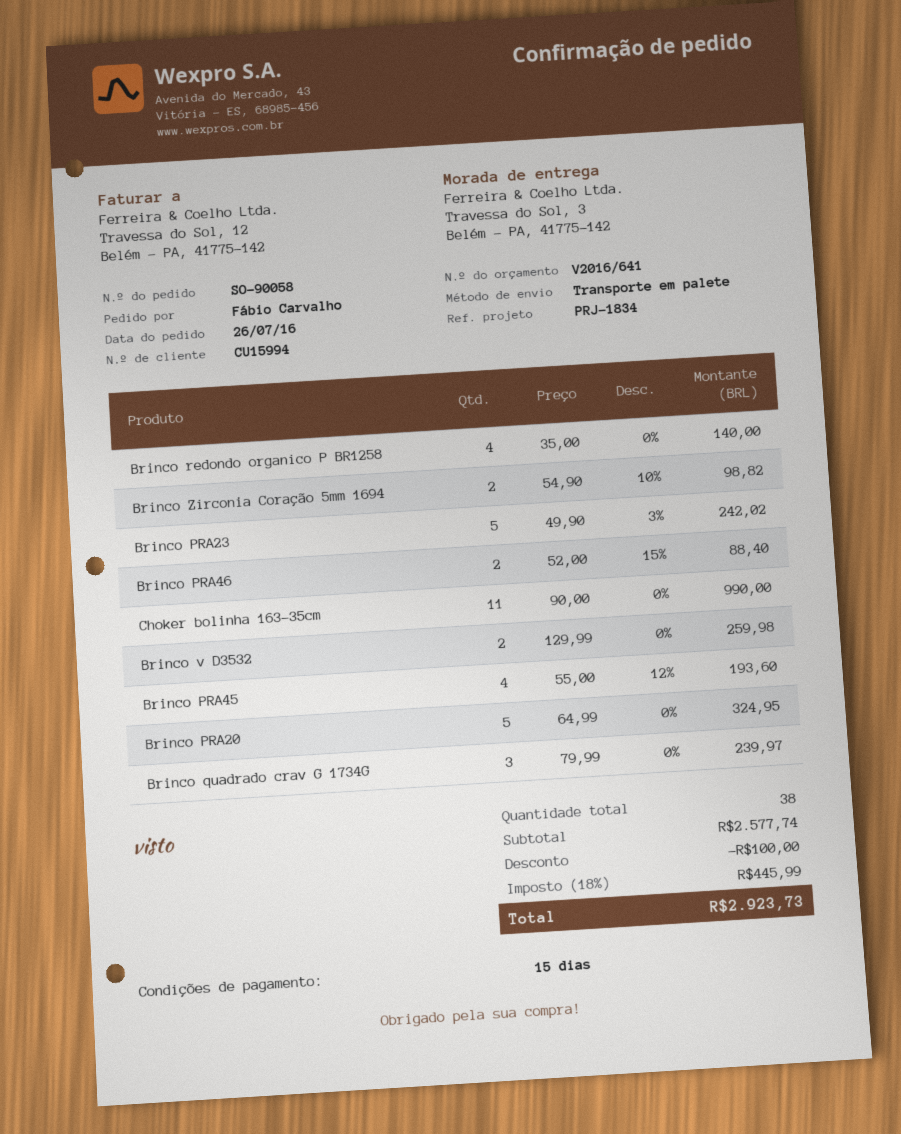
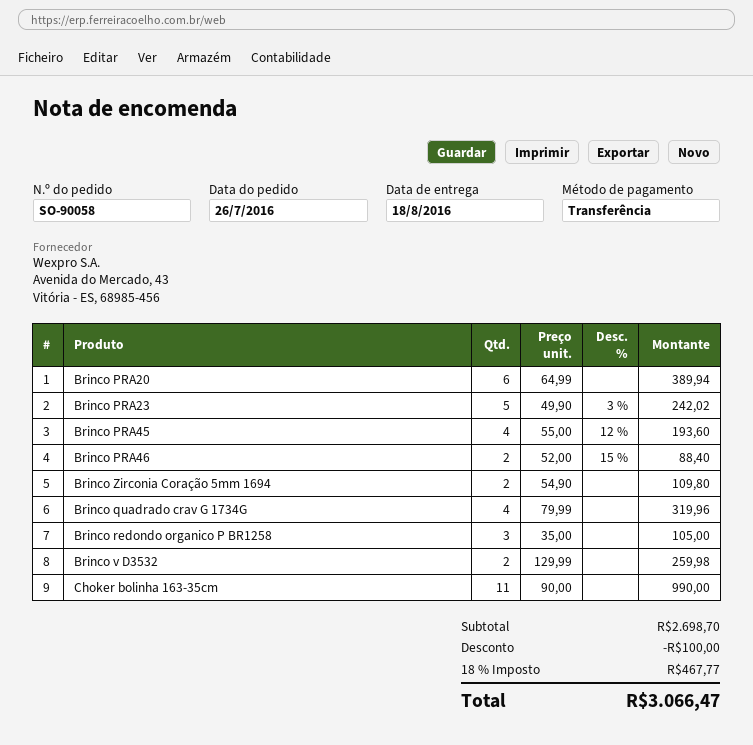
Brinco redondo organico P BR1258: 4 x 35.00 = 140.00 -> 3 x 35.00 = 105.00
Brinco Zirconia Coração 5mm 1694: 2 x 54.90 - 10% = 98.82 -> 2 x 54.90 = 109.80
Brinco PRA20: 5 x 64.99 = 324.95 -> 6 x 64.99 = 389.94
Brinco quadrado crav G 1734G: 3 x 79.99 = 239.97 -> 4 x 79.99 = 319.96
subtotal: 2577.74 -> 2698.70
tax: 18% = 445.99 -> 18% = 467.77
total: 2923.73 -> 3066.47

